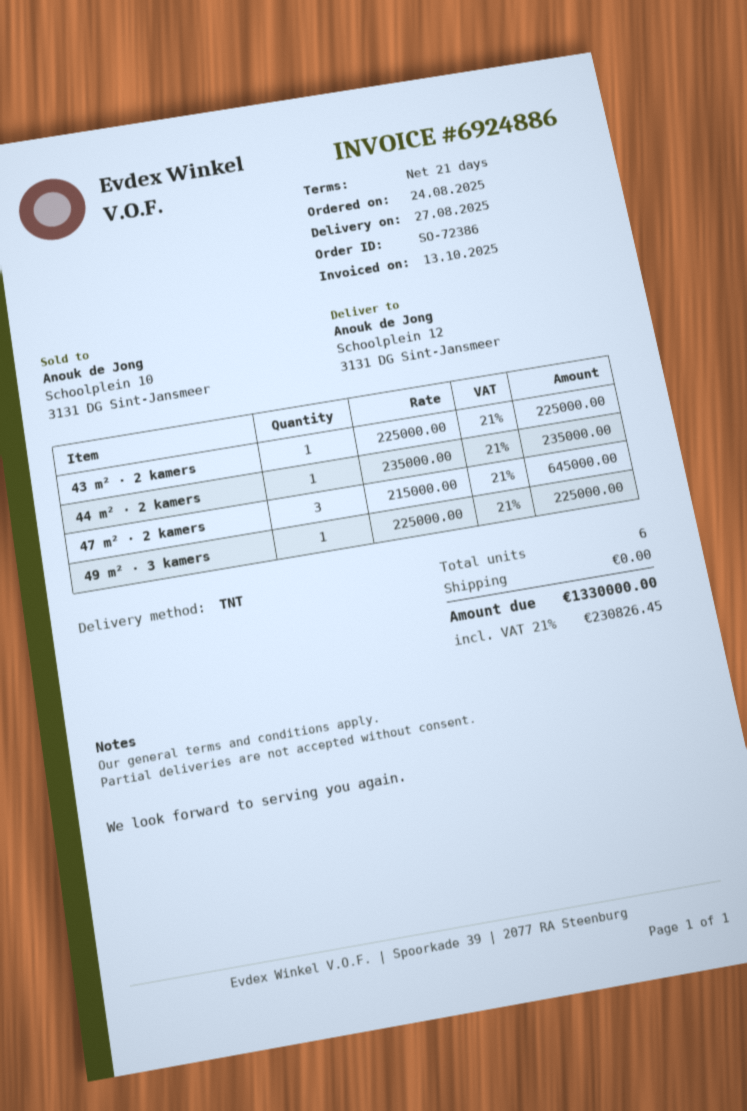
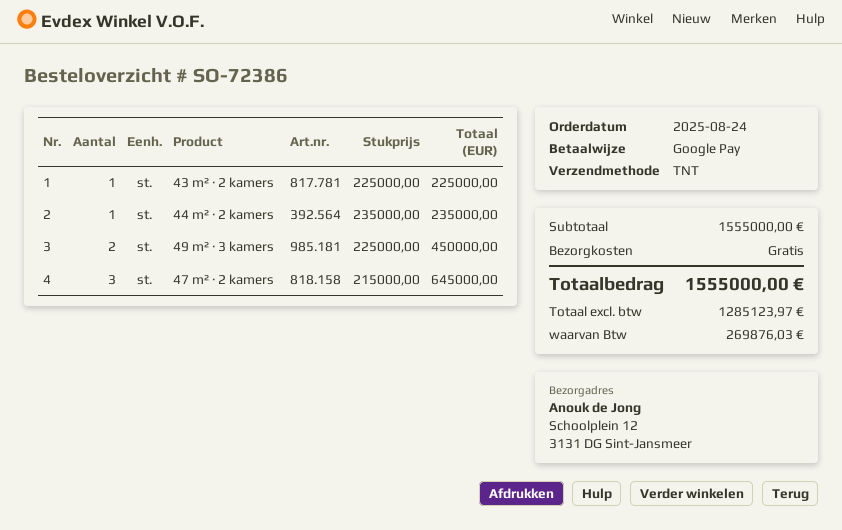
49 m² · 3 kamers: 1 x 225000.00 = 225000.00 -> 2 x 225000.00 = 450000.00
tax: 230826.45 -> 269876.03
total: 1330000.00 -> 1555000.00

